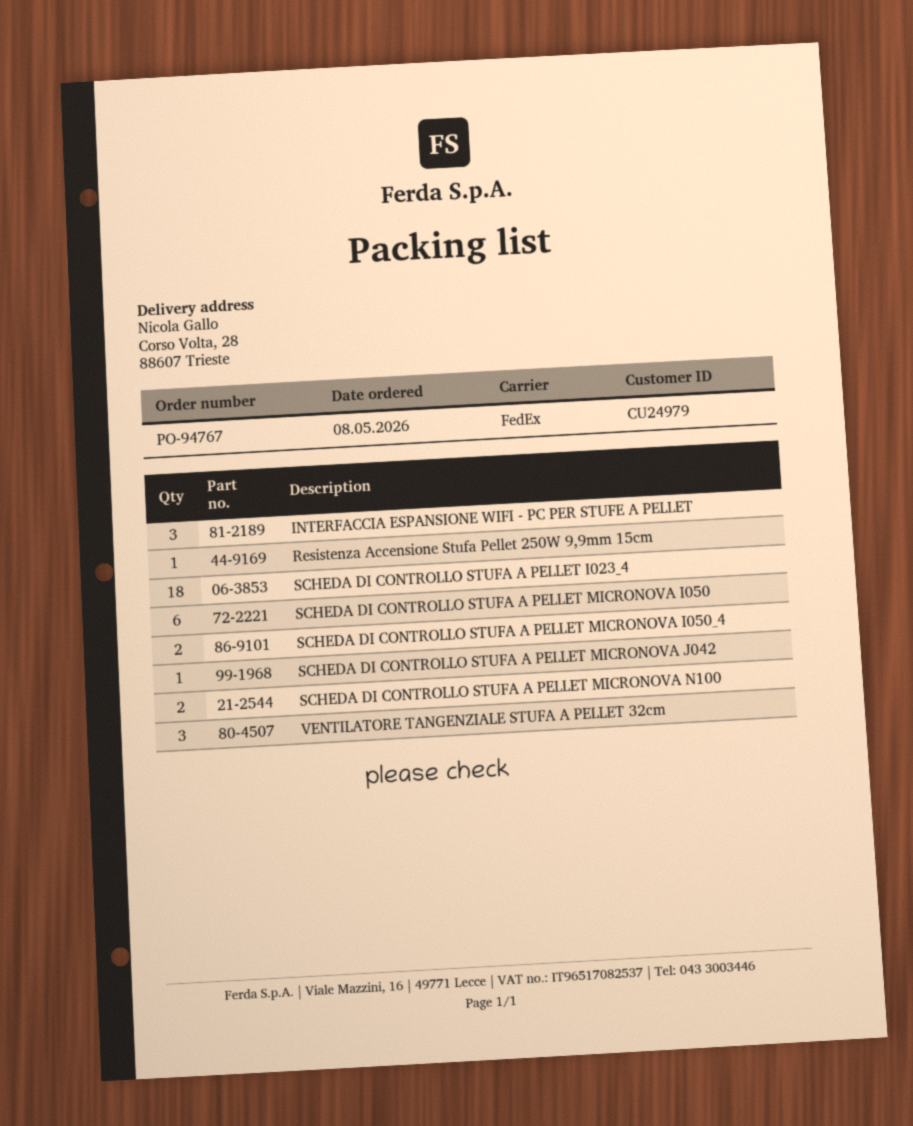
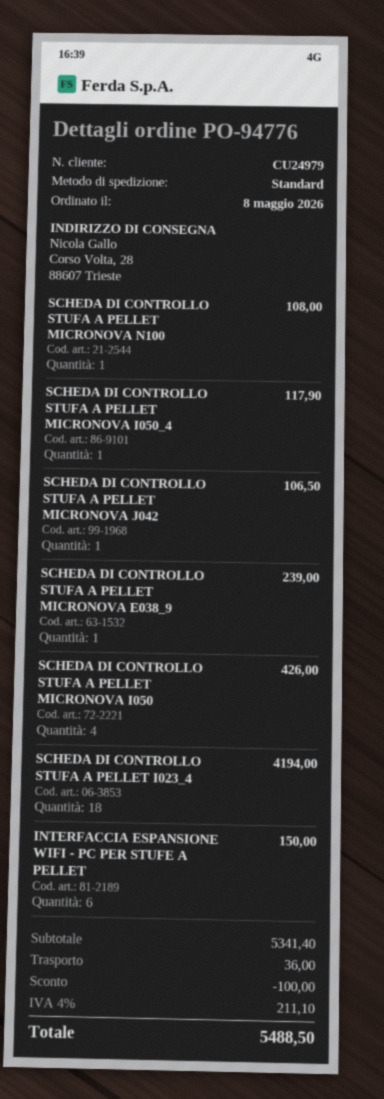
order number: PO-94767 -> PO-94776
shipping method: FedEx -> standard
INTERFACCIA ESPANSIONE WIFI - PC PER STUFE A PELLET: 3 -> 6
Resistenza Accensione Stufa Pellet 250W 9,9mm 15cm: 1 -> none
SCHEDA DI CONTROLLO STUFA A PELLET MICRONOVA I050: 6 -> 4
SCHEDA DI CONTROLLO STUFA A PELLET MICRONOVA I050_4: 2 -> 1
SCHEDA DI CONTROLLO STUFA A PELLET MICRONOVA N100: 2 -> 1
VENTILATORE TANGENZIALE STUFA A PELLET 32cm: 3 -> none
SCHEDA DI CONTROLLO STUFA A PELLET MICRONOVA E038_9: none -> 1

